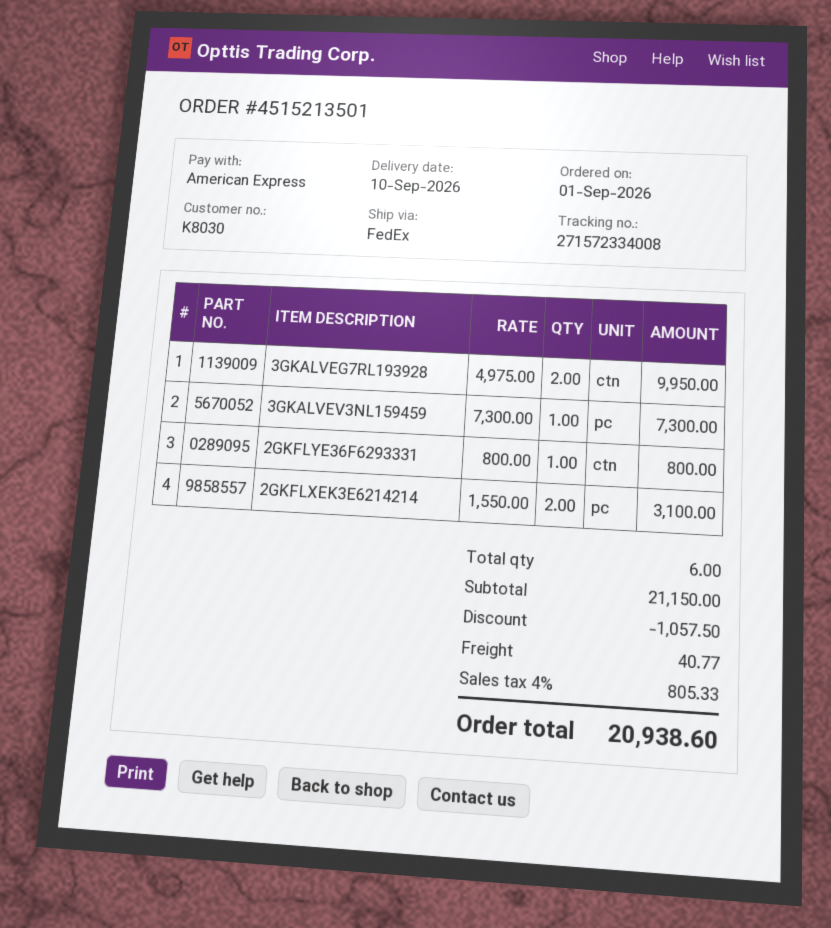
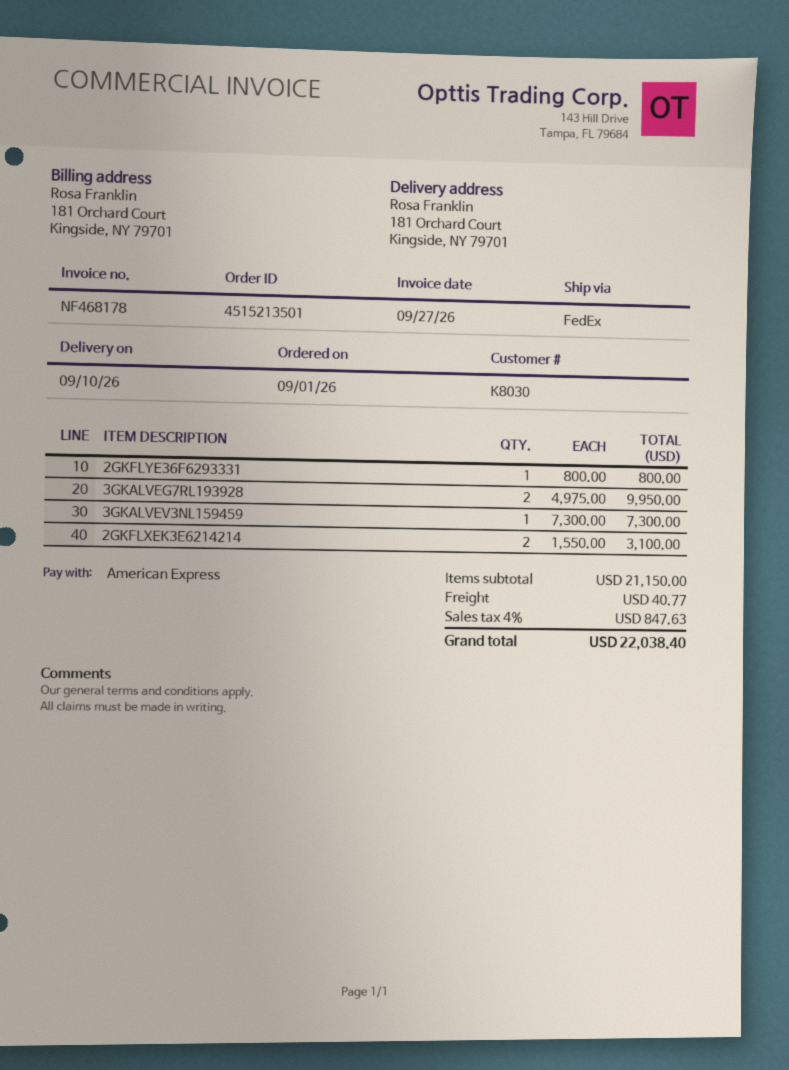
discount: 1057.50 -> none
tax: 4% = 805.33 -> 4% = 847.63
total: 20938.60 -> 22038.40

